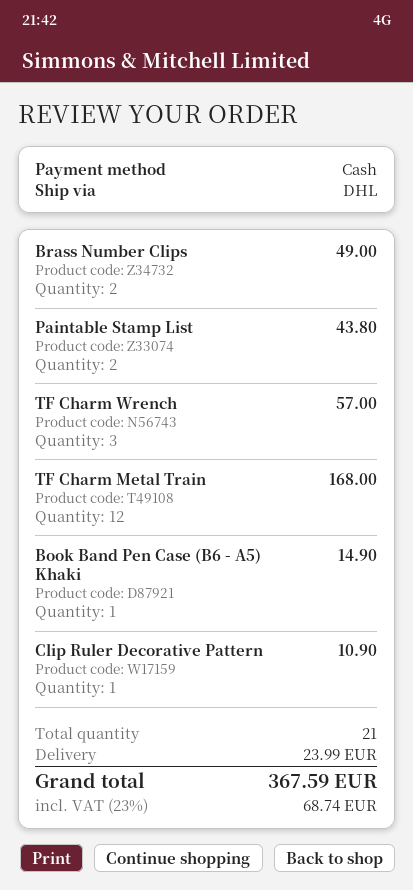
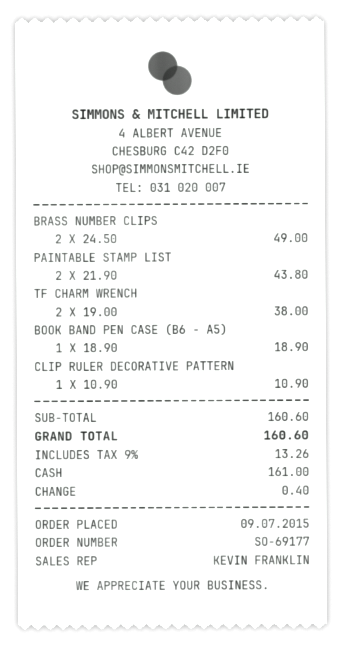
TF Charm Wrench: 3 for 57.00 -> 2 for 38.00
TF Charm Metal Train: 12 for 168.00 -> none
Book Band Pen Case (B6 - A5) Khaki: 1 for 14.90 -> 1 for 18.90
shipping: 23.99 -> none
tax: 23% = 68.74 -> 9% = 13.26
total: 367.59 -> 160.60

